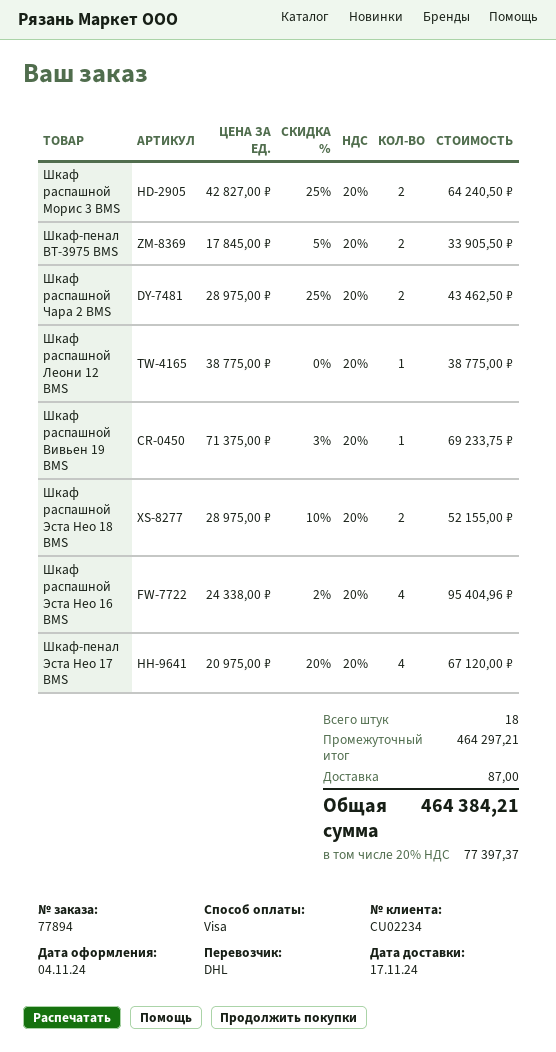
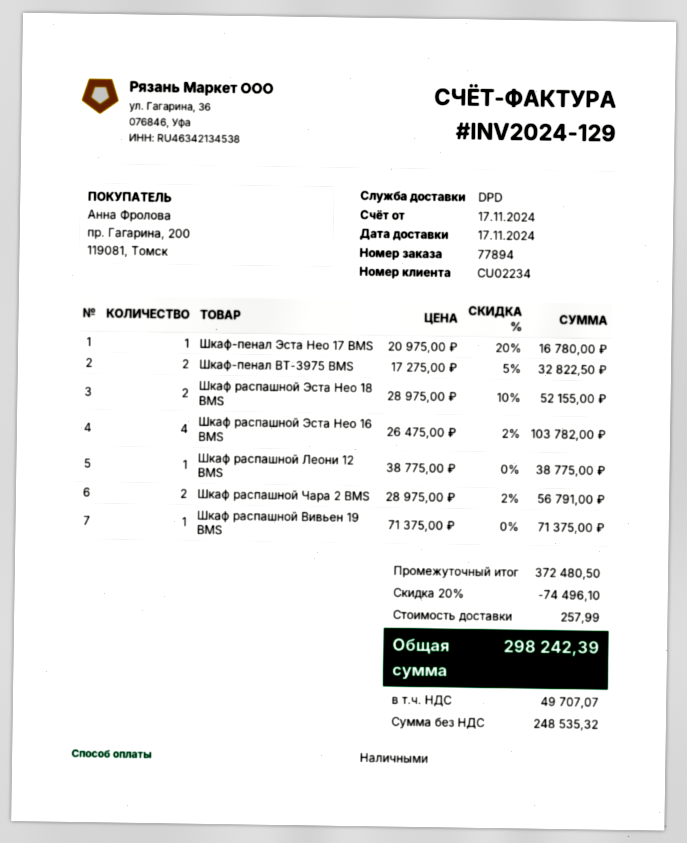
payment method: Visa -> cash
shipping method: DHL -> DPD
Шкаф распашной Морис 3 BMS: 2 x 42827.00 - 25% = 64240.50 -> none
Шкаф-пенал ВТ-3975 BMS: 2 x 17845.00 - 5% = 33905.50 -> 2 x 17275.00 - 5% = 32822.50
Шкаф распашной Чара 2 BMS: 2 x 28975.00 - 25% = 43462.50 -> 2 x 28975.00 - 2% = 56791.00
Шкаф распашной Вивьен 19 BMS: 1 x 71375.00 - 3% = 69233.75 -> 1 x 71375.00 = 71375.00
Шкаф распашной Эста Нео 16 BMS: 4 x 24338.00 - 2% = 95404.96 -> 4 x 26475.00 - 2% = 103782.00
Шкаф-пенал Эста Нео 17 BMS: 4 x 20975.00 - 20% = 67120.00 -> 1 x 20975.00 - 20% = 16780.00
subtotal: 464297.21 -> 372480.50
discount: none -> 20% = 74496.10
shipping: 87.00 -> 257.99
tax: 77397.37 -> 49707.07
total: 464384.21 -> 298242.39

